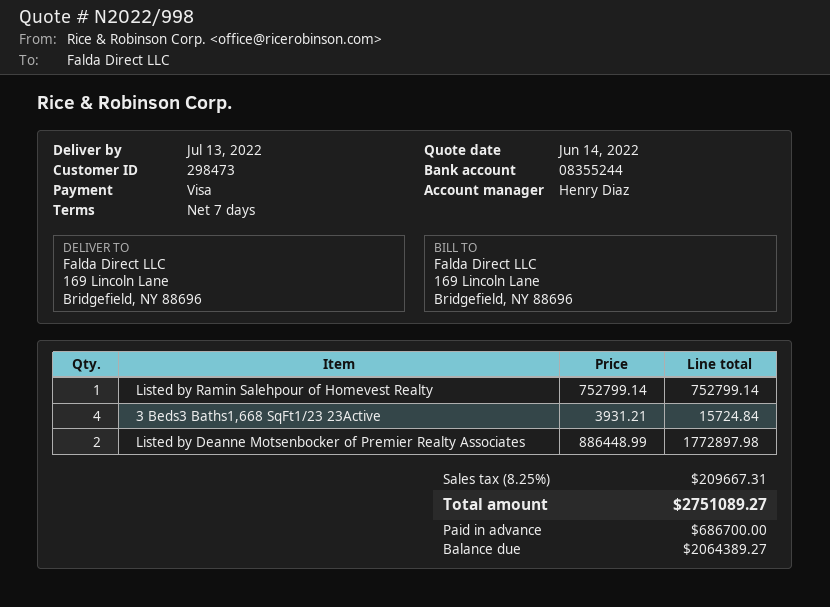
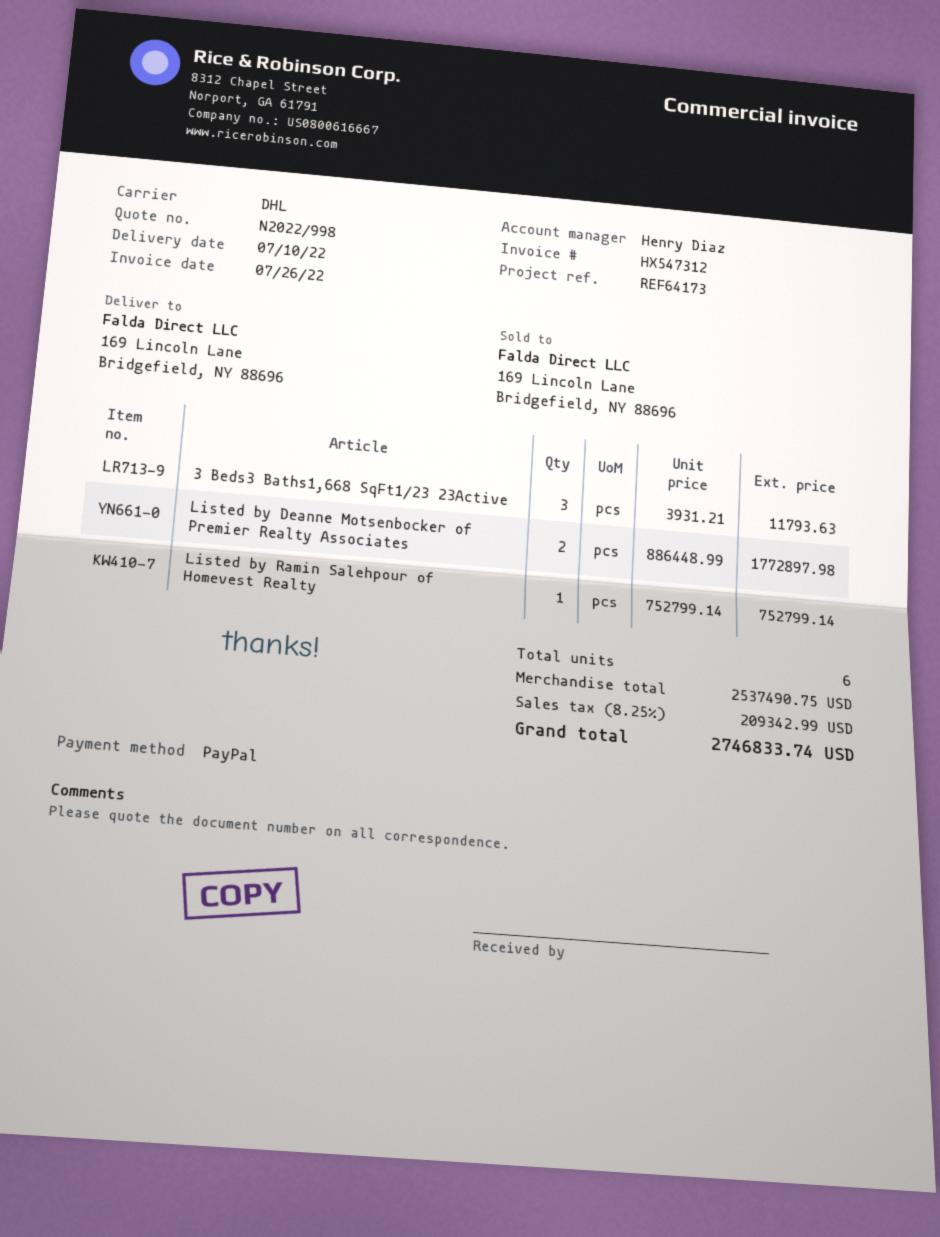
delivery date: 2022-07-13 -> 2022-07-10
payment method: Visa -> PayPal
3 Beds3 Baths1,668 SqFt1/23 23Active: 4 x 3931.21 = 15724.84 -> 3 x 3931.21 = 11793.63
tax: 8.25% = 209667.31 -> 8.25% = 209342.99
total: 2751089.27 -> 2746833.74

